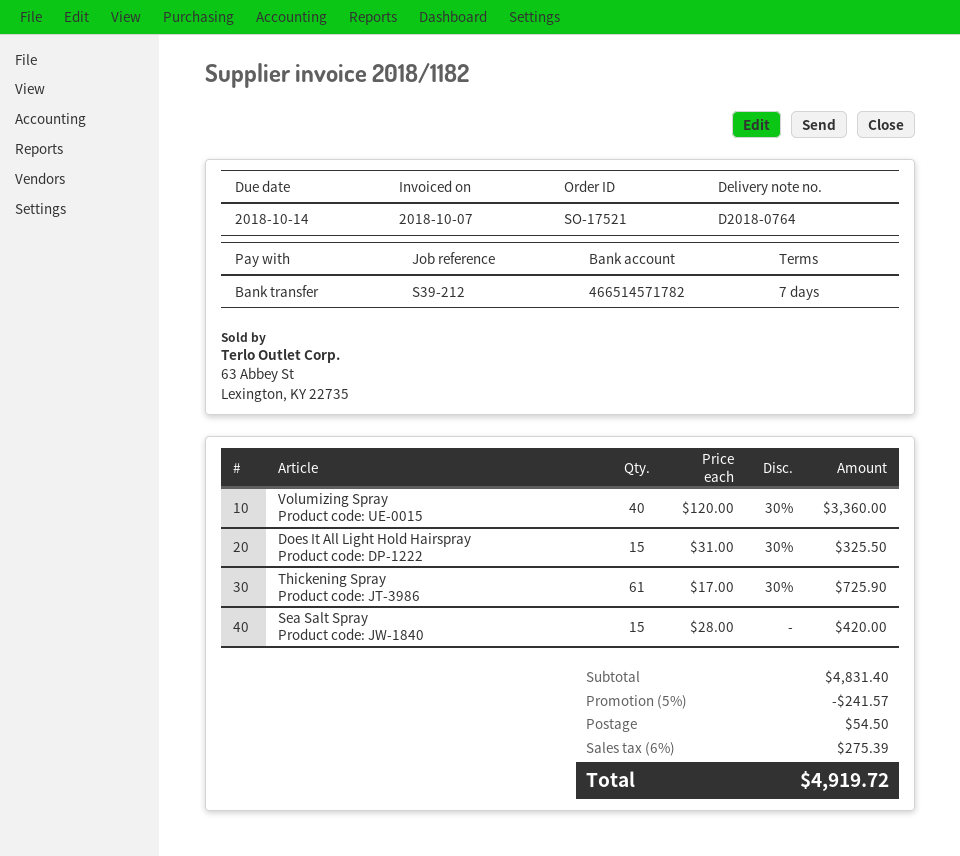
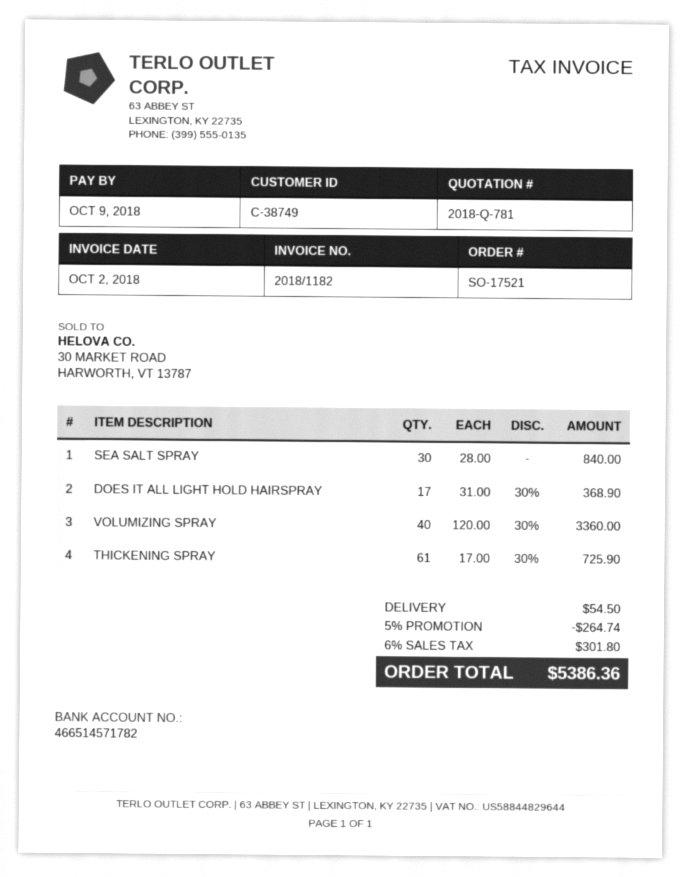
invoice date: 2018-10-07 -> 2018-10-02
due date: 2018-10-14 -> 2018-10-09
Does It All Light Hold Hairspray: 15 x 31.00 - 30% = 325.50 -> 17 x 31.00 - 30% = 368.90
Sea Salt Spray: 15 x 28.00 = 420.00 -> 30 x 28.00 = 840.00
discount: 5% = 241.57 -> 5% = 264.74
tax: 6% = 275.39 -> 6% = 301.80
total: 4919.72 -> 5386.36

